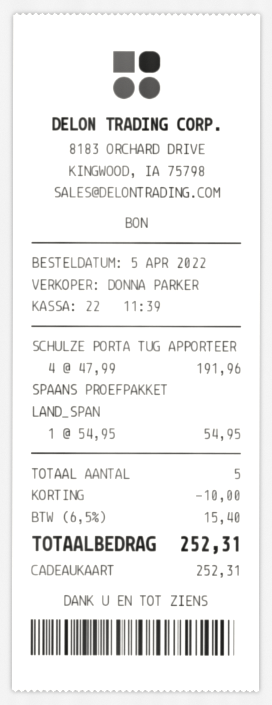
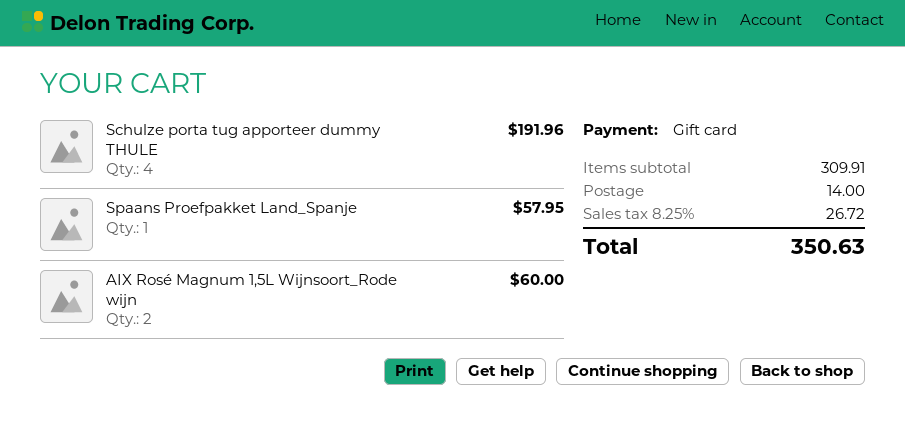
SPAANS PROEFPAKKET LAND_SPAN: 1 for 54.95 -> 1 for 57.95
AIX Rosé Magnum 1,5L Wijnsoort_Rode wijn: none -> 2 for 60.00
discount: 10.00 -> none
shipping: none -> 14.00
tax: 6.5% = 15.40 -> 8.25% = 26.72
total: 252.31 -> 350.63

